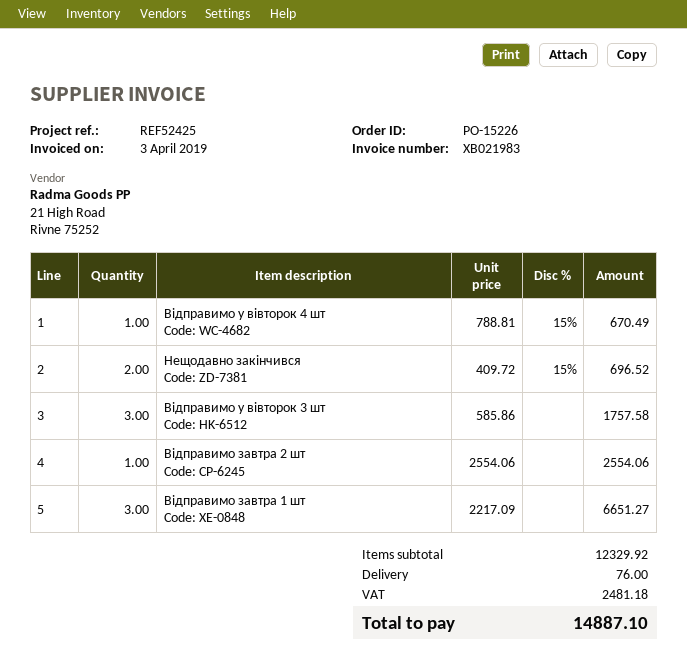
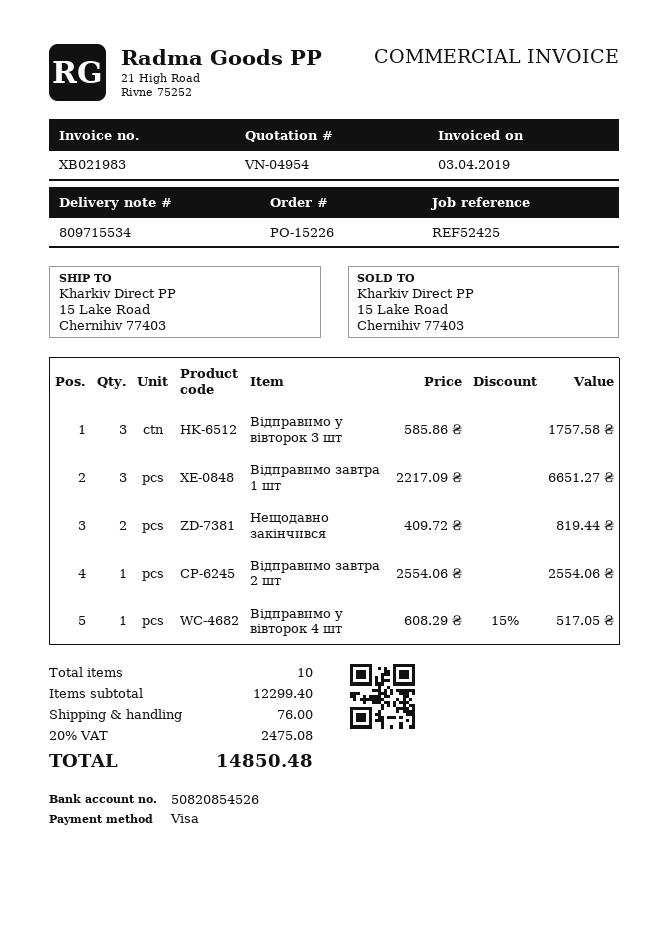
Відправимо у вівторок 4 шт: 1 x 788.81 - 15% = 670.49 -> 1 x 608.29 - 15% = 517.05
Нещодавно закінчився: 2 x 409.72 - 15% = 696.52 -> 2 x 409.72 = 819.44
subtotal: 12329.92 -> 12299.40
tax: 2481.18 -> 2475.08
total: 14887.10 -> 14850.48

